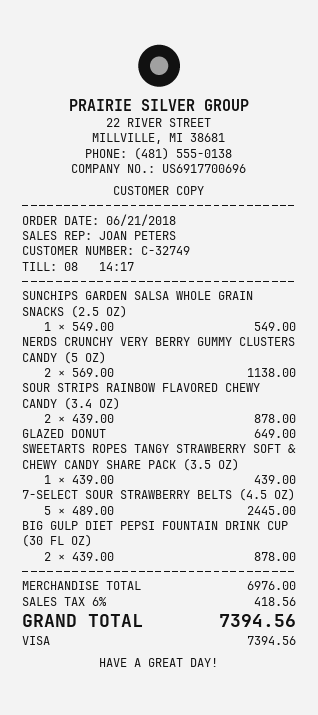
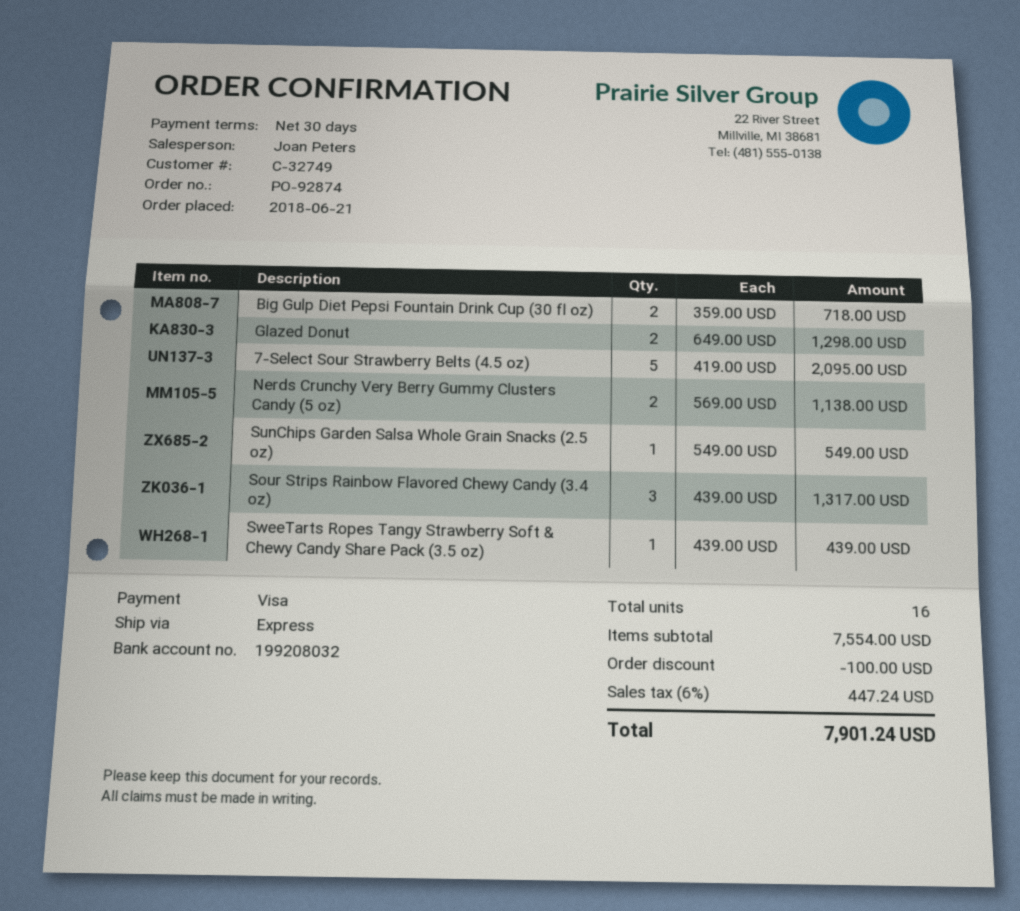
SOUR STRIPS RAINBOW FLAVORED CHEWY CANDY (3.4 OZ): 2 x 439.00 = 878.00 -> 3 x 439.00 = 1317.00
GLAZED DONUT: 1 x 649.00 = 649.00 -> 2 x 649.00 = 1298.00
7-SELECT SOUR STRAWBERRY BELTS (4.5 OZ): 5 x 489.00 = 2445.00 -> 5 x 419.00 = 2095.00
BIG GULP DIET PEPSI FOUNTAIN DRINK CUP (30 FL OZ): 2 x 439.00 = 878.00 -> 2 x 359.00 = 718.00
subtotal: 6976.00 -> 7554.00
discount: none -> 100.00
tax: 6% = 418.56 -> 6% = 447.24
total: 7394.56 -> 7901.24

